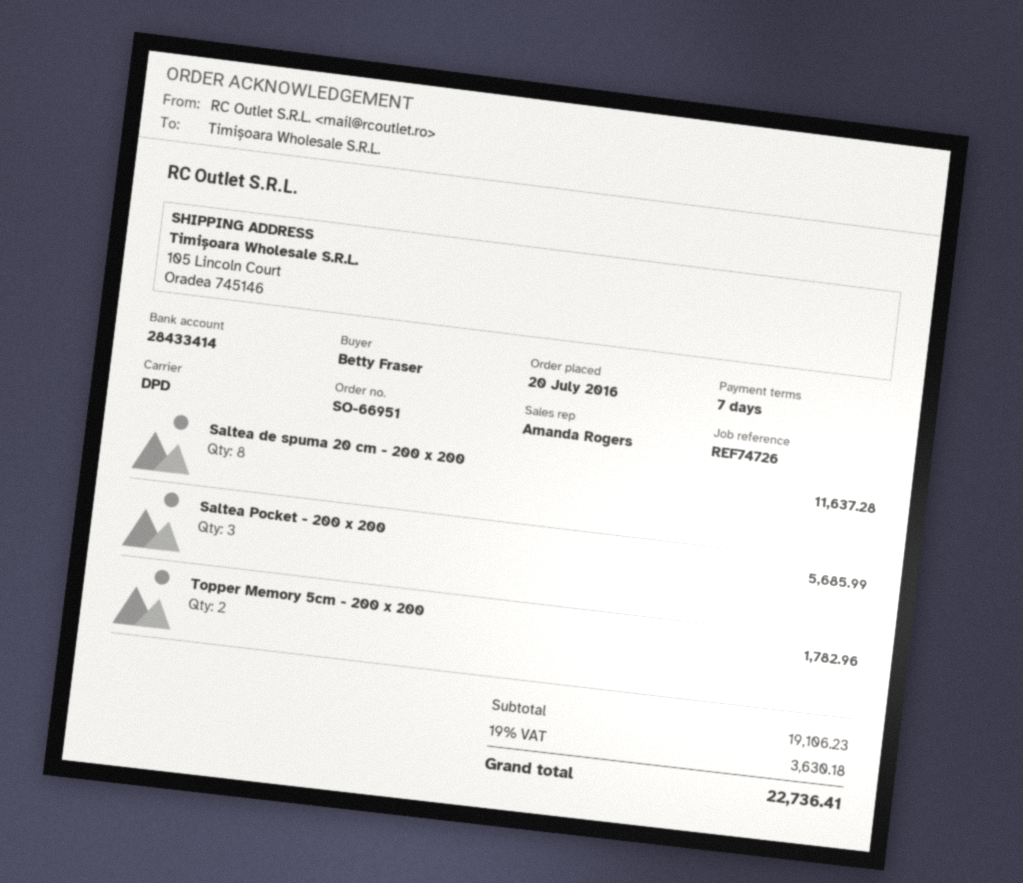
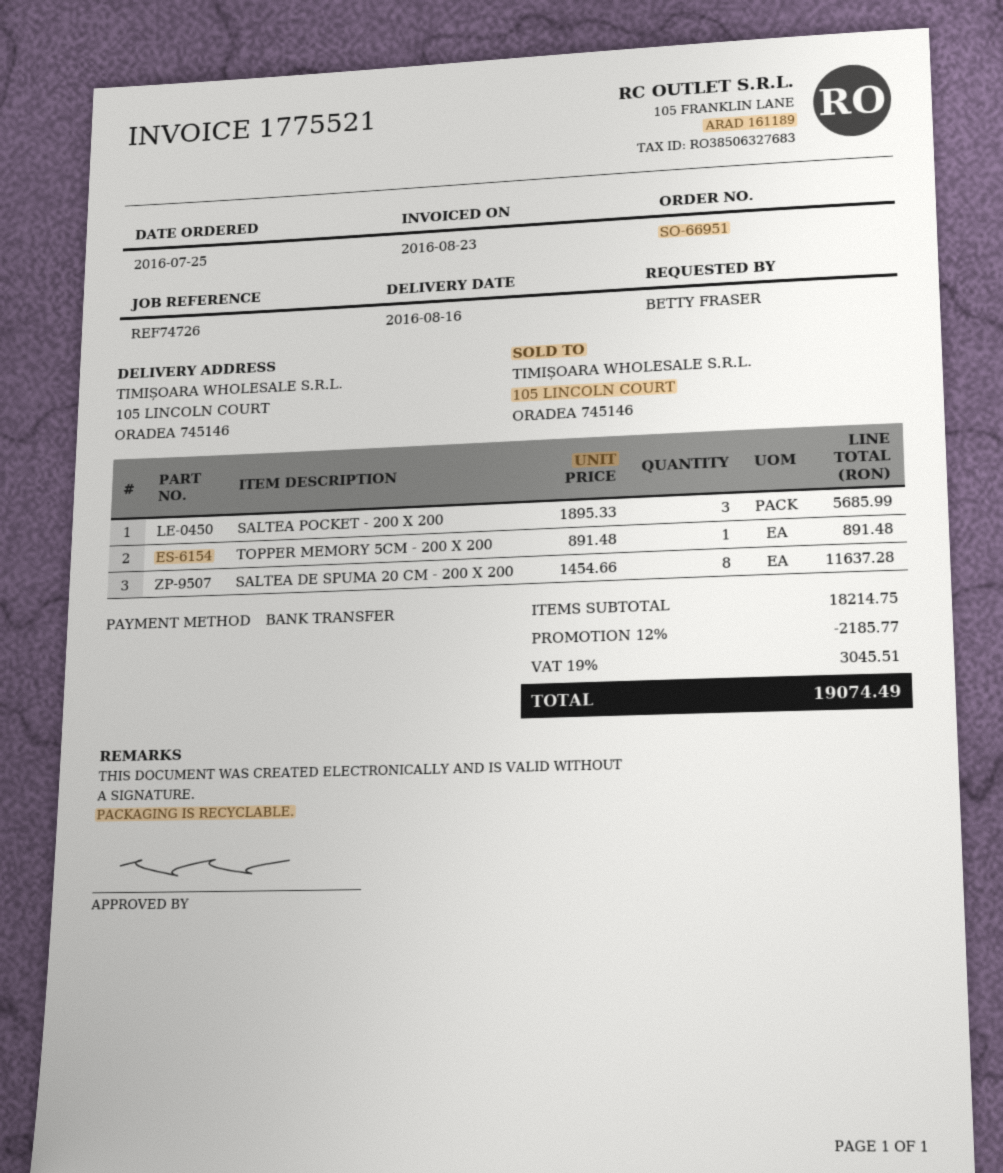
order date: 2016-07-20 -> 2016-07-25
Topper Memory 5cm - 200 x 200: 2 for 1782.96 -> 1 for 891.48
subtotal: 19106.23 -> 18214.75
discount: none -> 12% = 2185.77
tax: 19% = 3630.18 -> 19% = 3045.51
total: 22736.41 -> 19074.49

